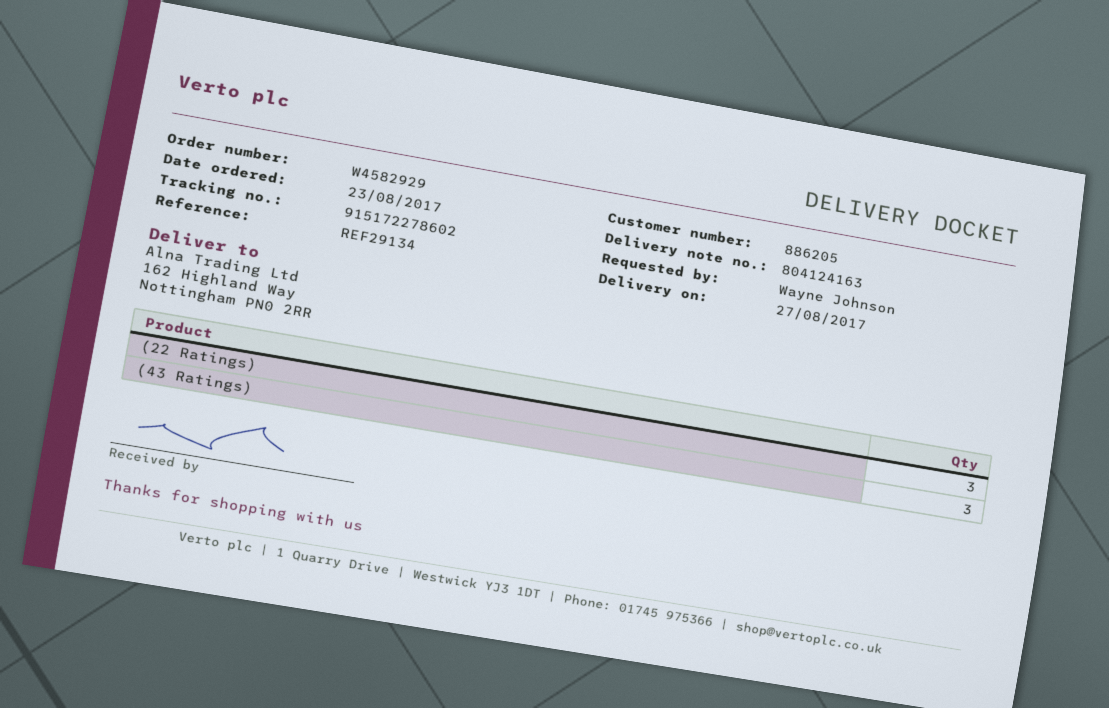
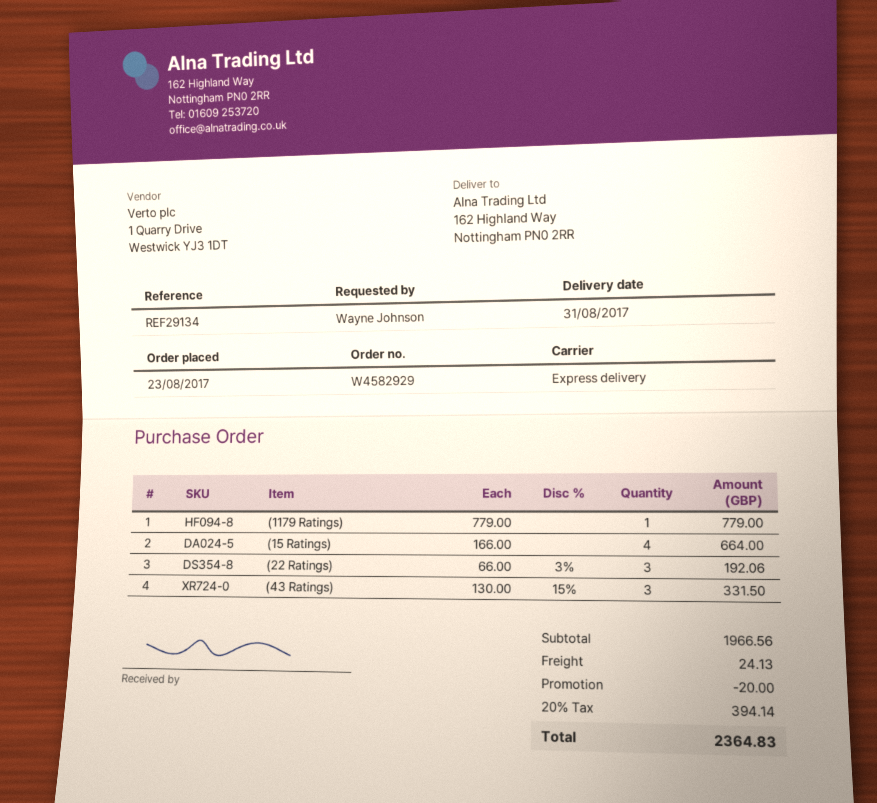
delivery date: 2017-08-27 -> 2017-08-31
(1179 Ratings): none -> 1
(15 Ratings): none -> 4

